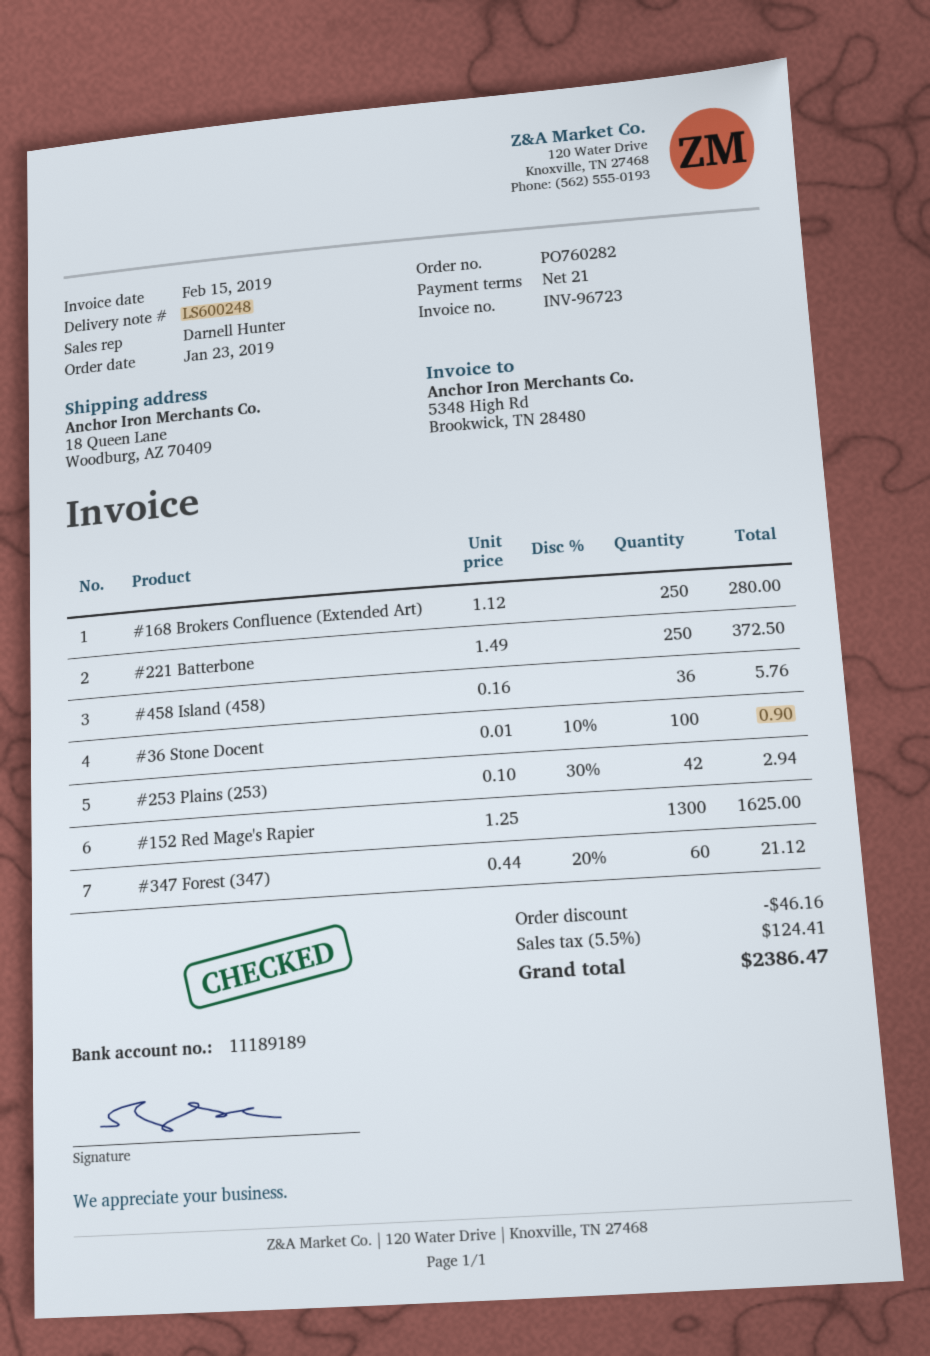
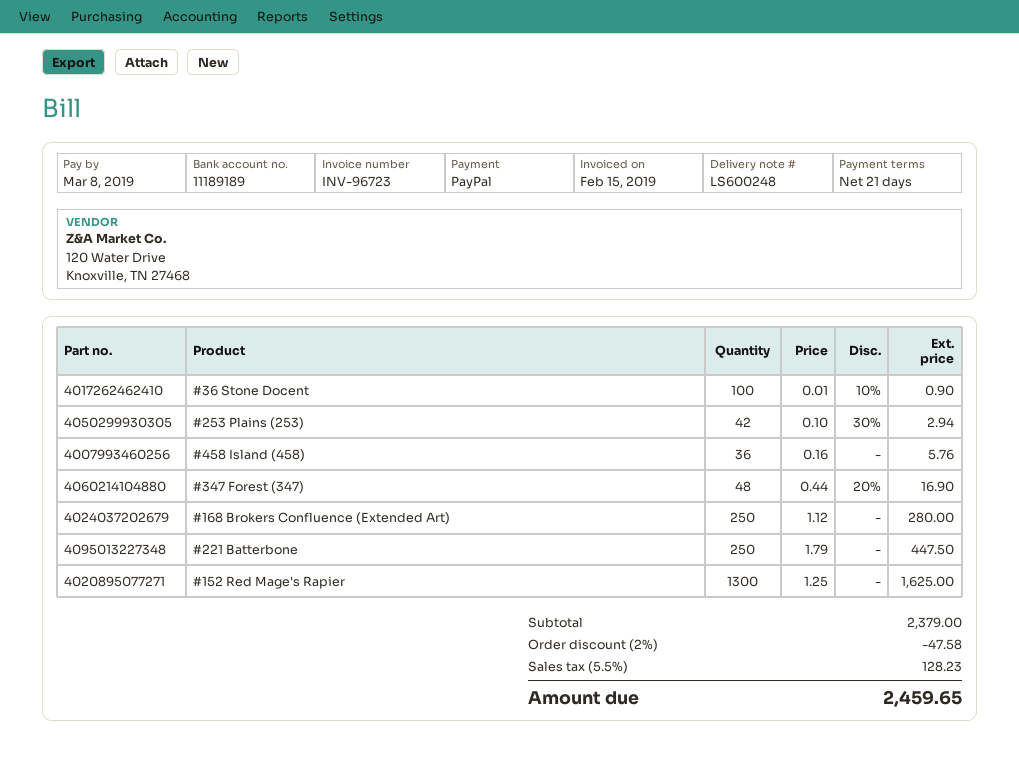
#221 Batterbone: 250 x 1.49 = 372.50 -> 250 x 1.79 = 447.50
#347 Forest (347): 60 x 0.44 - 20% = 21.12 -> 48 x 0.44 - 20% = 16.90
discount: 46.16 -> 47.58
tax: 5.5% = 124.41 -> 5.5% = 128.23
total: 2386.47 -> 2459.65

